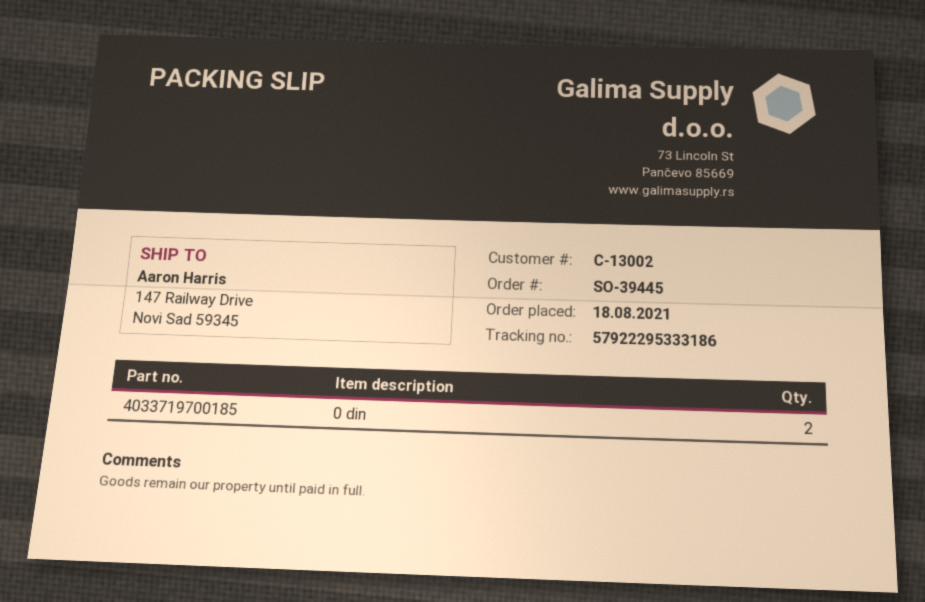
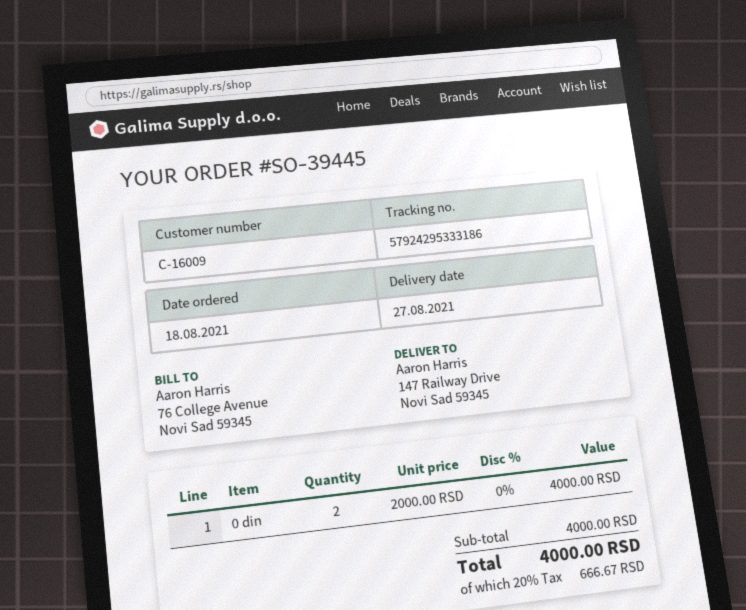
customer number: C-13002 -> C-16009
tracking number: 57922295333186 -> 57924295333186

